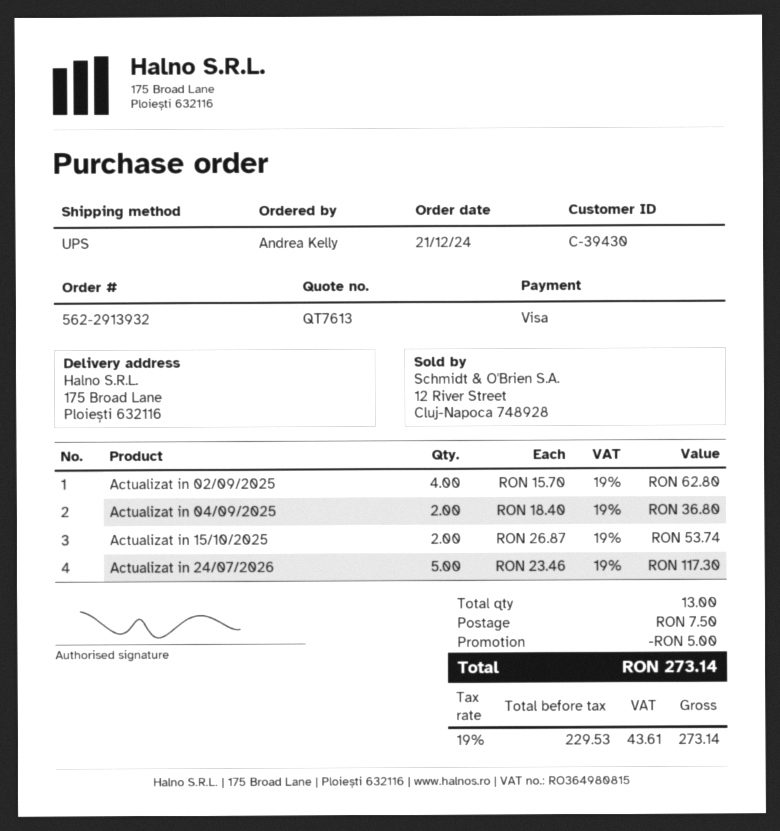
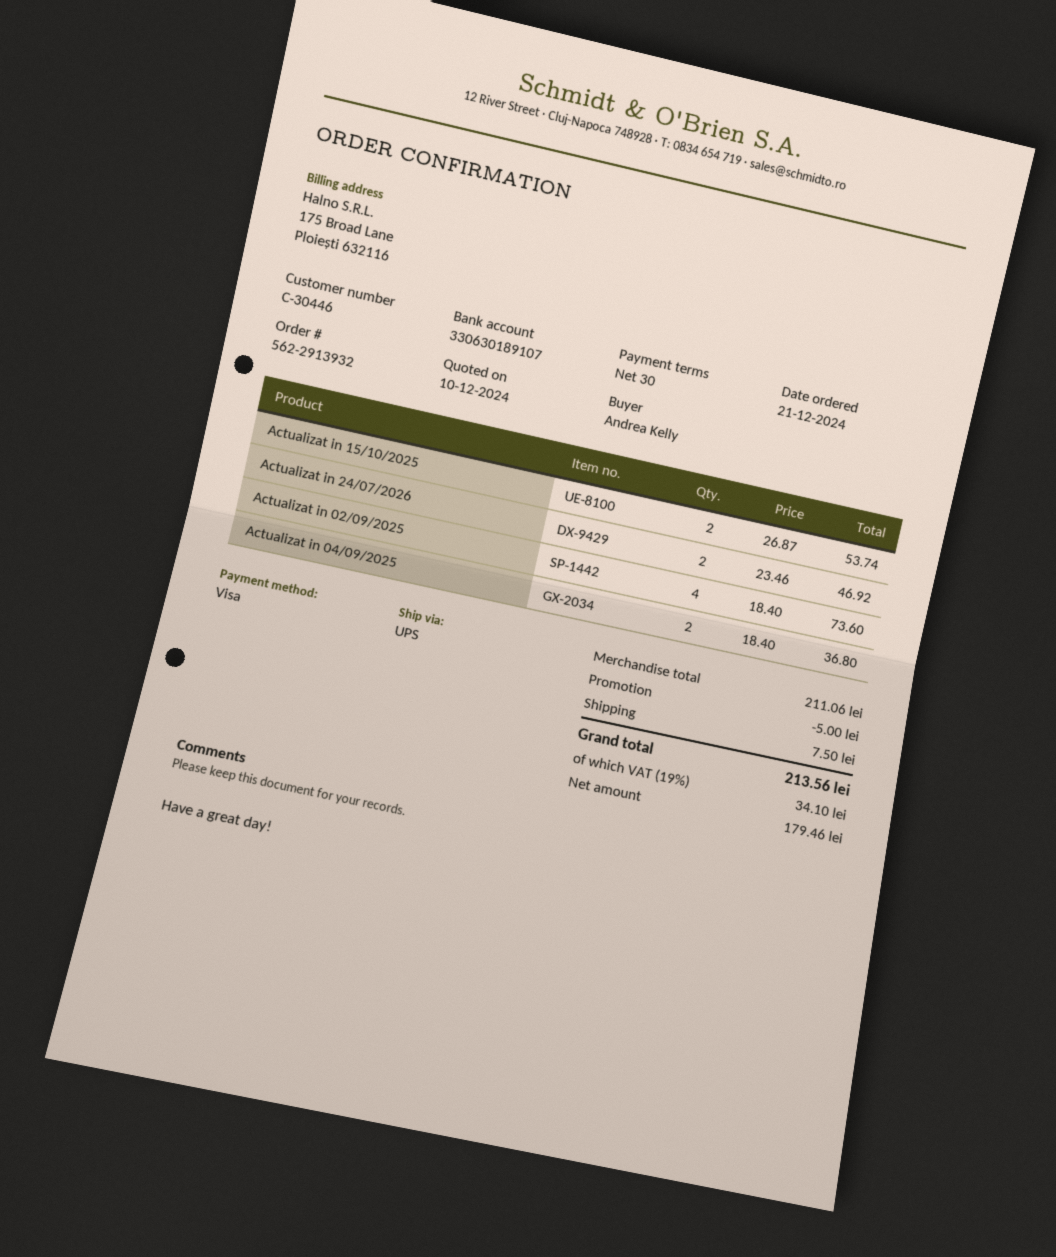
customer number: C-39430 -> C-30446
Actualizat in 02/09/2025: 4 x 15.70 = 62.80 -> 4 x 18.40 = 73.60
Actualizat in 24/07/2026: 5 x 23.46 = 117.30 -> 2 x 23.46 = 46.92
net: 229.53 -> 179.46
tax: 19% = 43.61 -> 19% = 34.10
total: 273.14 -> 213.56

